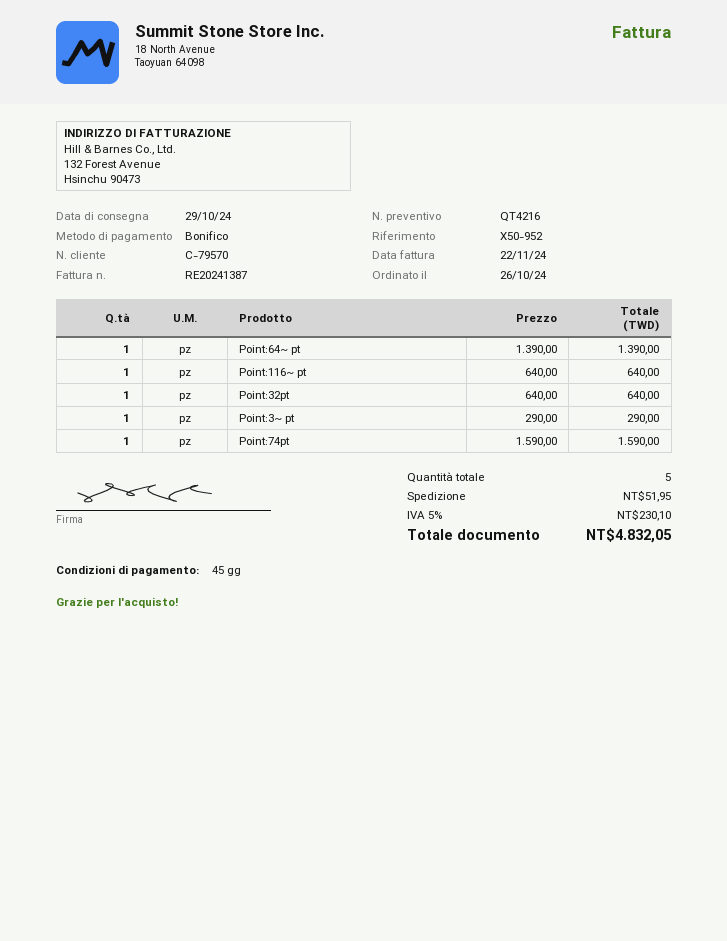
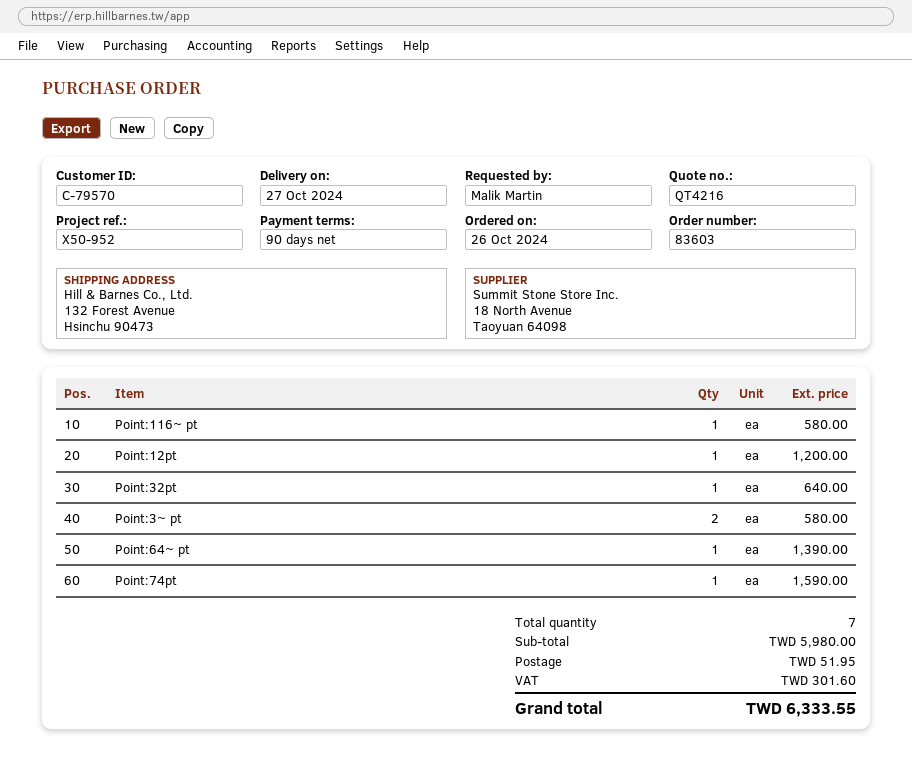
delivery date: 2024-10-29 -> 2024-10-27
payment terms: 45 days -> 90 days
Point:116~ pt: 1 for 640.00 -> 1 for 580.00
Point:3~ pt: 1 for 290.00 -> 2 for 580.00
Point:12pt: none -> 1 for 1200.00
total quantity: 5 -> 7
tax: 230.10 -> 301.60
total: 4832.05 -> 6333.55

